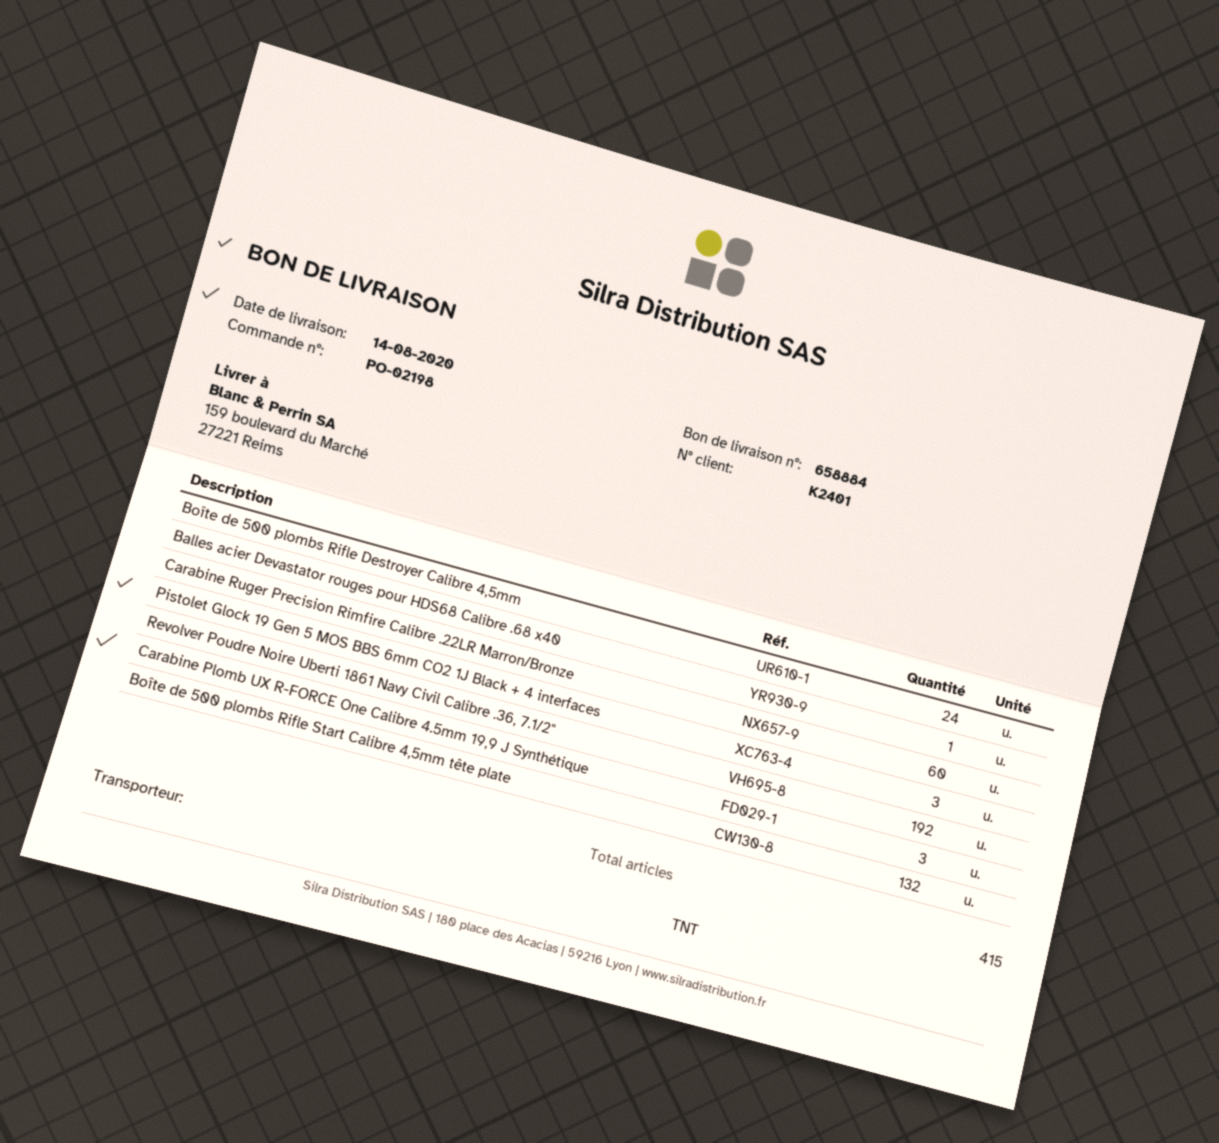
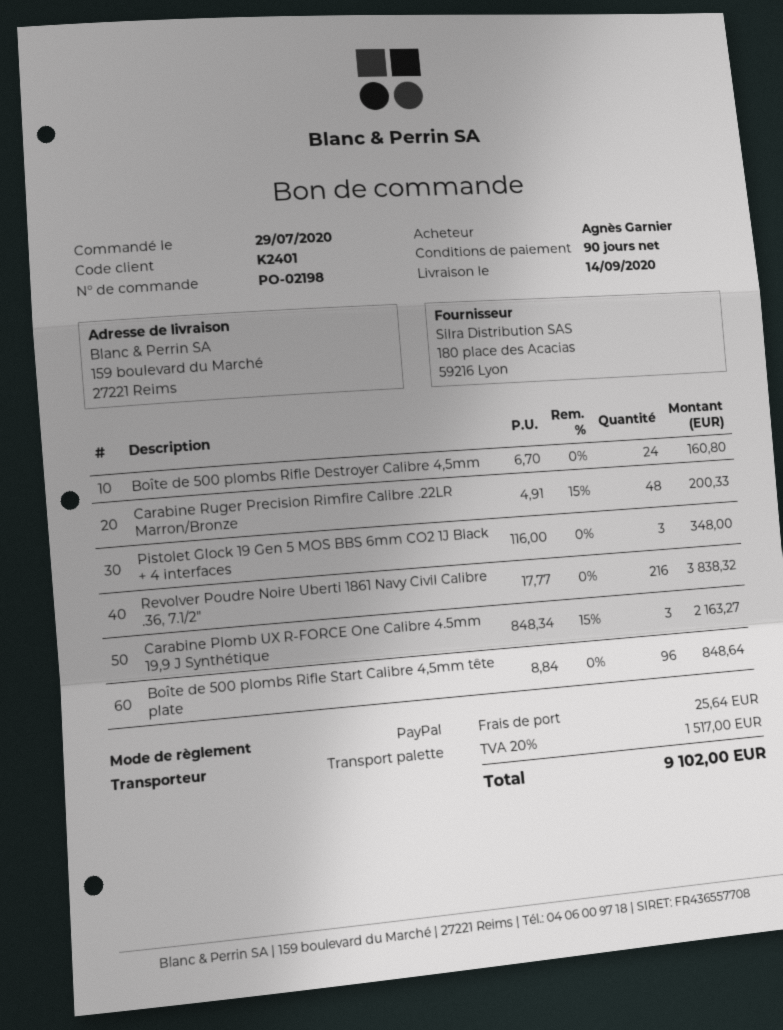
delivery date: 2020-08-14 -> 2020-09-14
shipping method: TNT -> pallet freight
Balles acier Devastator rouges pour HDS68 Calibre .68 x40: 1 -> none
Carabine Ruger Precision Rimfire Calibre .22LR Marron/Bronze: 60 -> 48
Revolver Poudre Noire Uberti 1861 Navy Civil Calibre .36, 7.1/2": 192 -> 216
Boîte de 500 plombs Rifle Start Calibre 4,5mm tête plate: 132 -> 96

